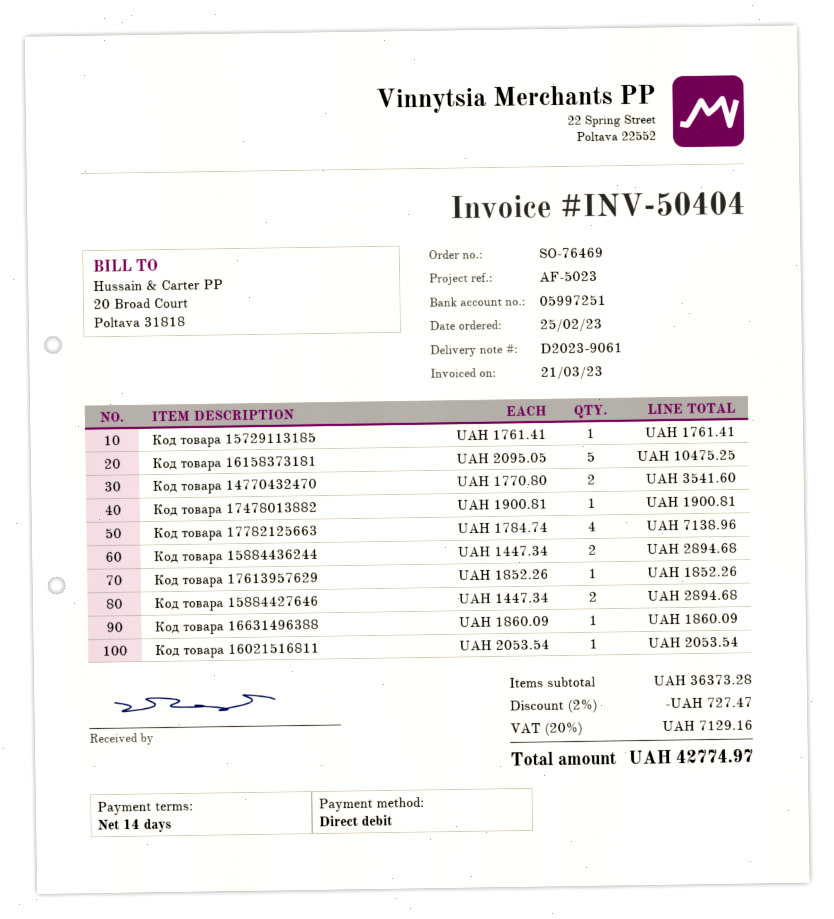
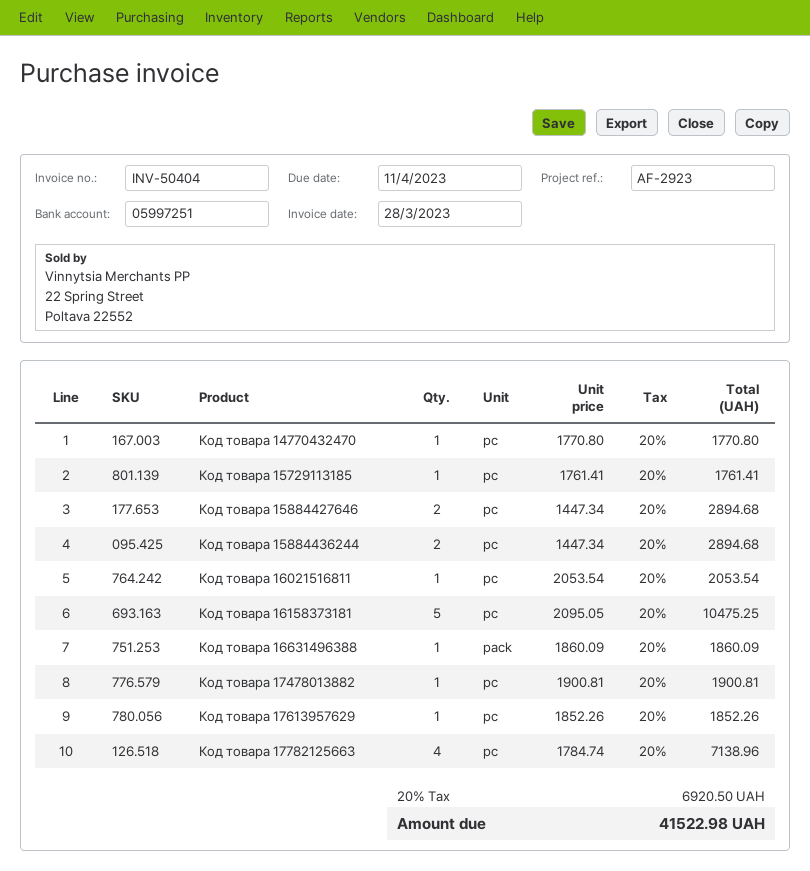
invoice date: 2023-03-21 -> 2023-03-28
reference: AF-5023 -> AF-2923
Код товара 14770432470: 2 x 1770.80 = 3541.60 -> 1 x 1770.80 = 1770.80
discount: 2% = 727.47 -> none
tax: 20% = 7129.16 -> 20% = 6920.50
total: 42774.97 -> 41522.98

